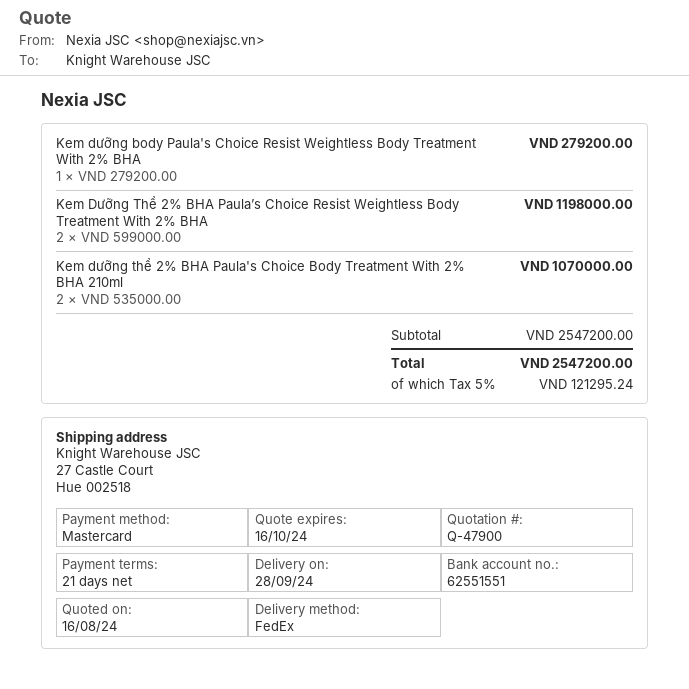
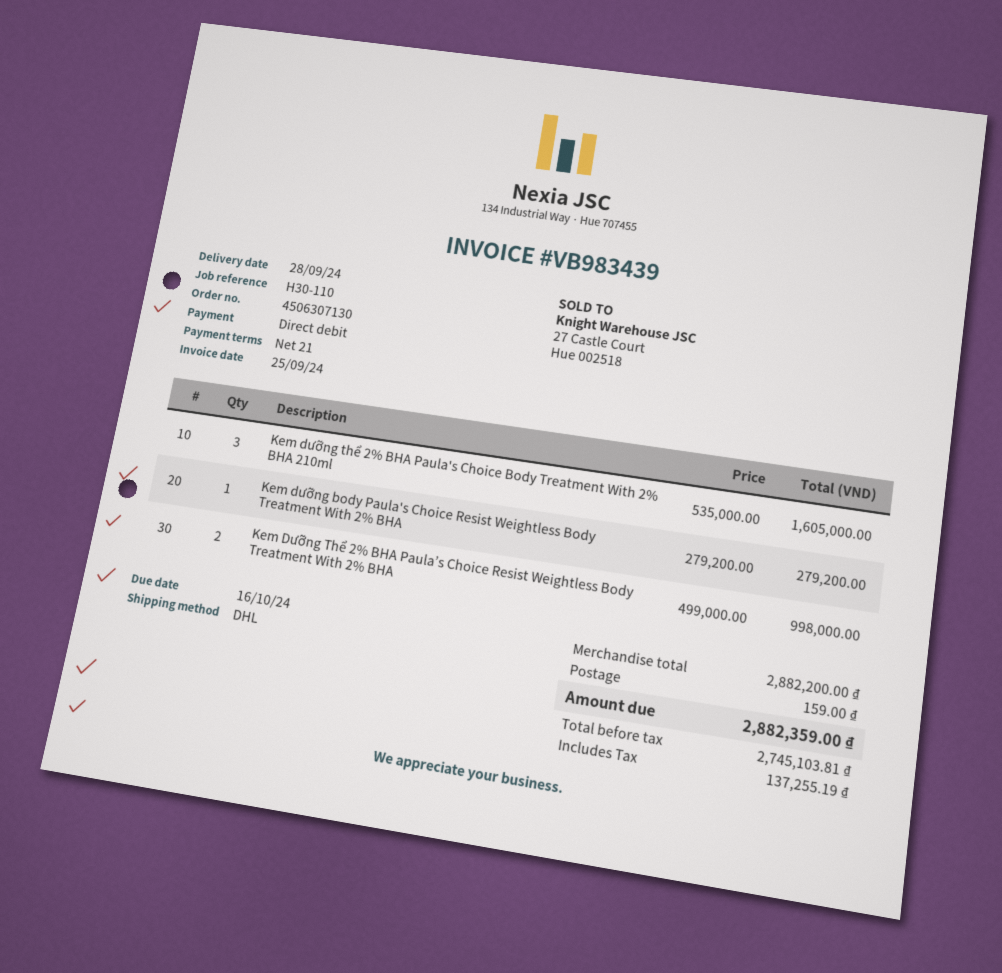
payment method: Mastercard -> direct debit
shipping method: FedEx -> DHL
Kem Dưỡng Thể 2% BHA Paula’s Choice Resist Weightless Body Treatment With 2% BHA: 2 x 599000.00 = 1198000.00 -> 2 x 499000.00 = 998000.00
Kem dưỡng thể 2% BHA Paula's Choice Body Treatment With 2% BHA 210ml: 2 x 535000.00 = 1070000.00 -> 3 x 535000.00 = 1605000.00
subtotal: 2547200.00 -> 2882200.00
shipping: none -> 159.00
tax: 121295.24 -> 137255.19
total: 2547200.00 -> 2882359.00

